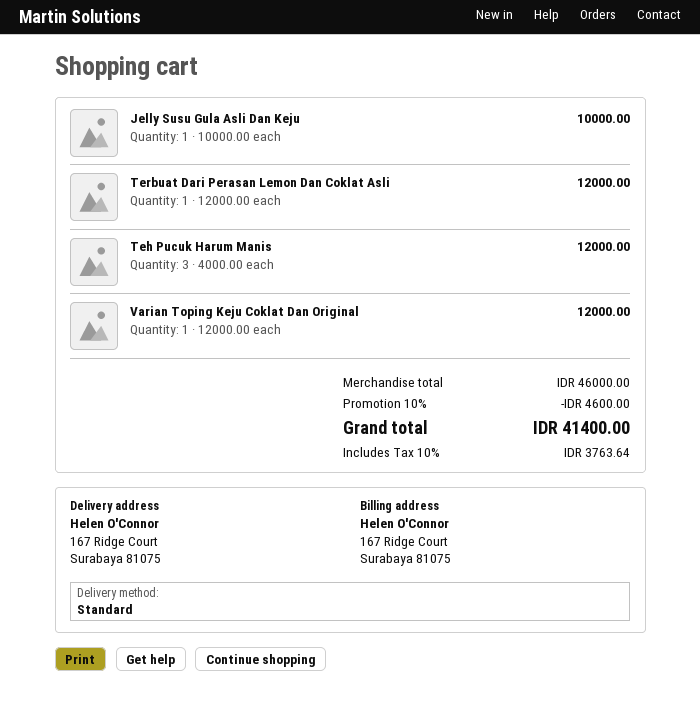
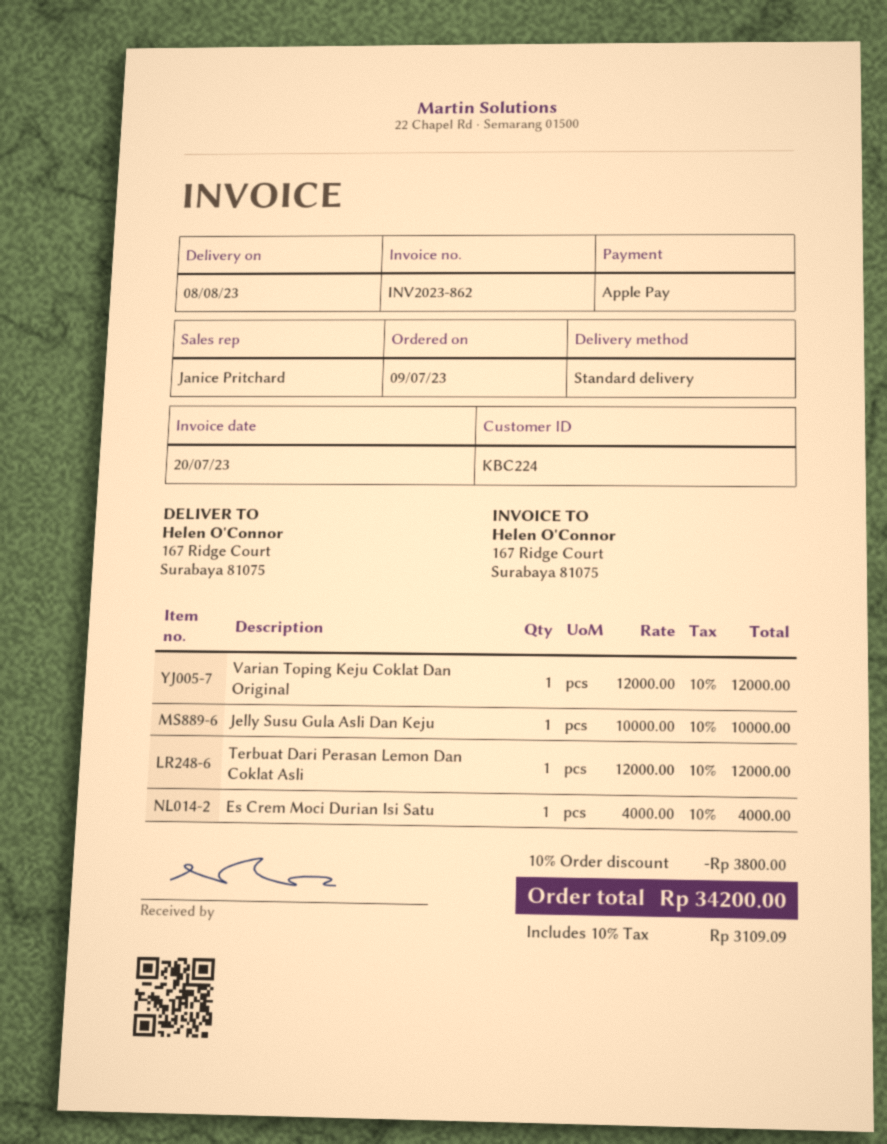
Teh Pucuk Harum Manis: 3 x 4000.00 = 12000.00 -> none
Es Crem Moci Durian Isi Satu: none -> 1 x 4000.00 = 4000.00
discount: 10% = 4600.00 -> 10% = 3800.00
tax: 10% = 3763.64 -> 10% = 3109.09
total: 41400.00 -> 34200.00

